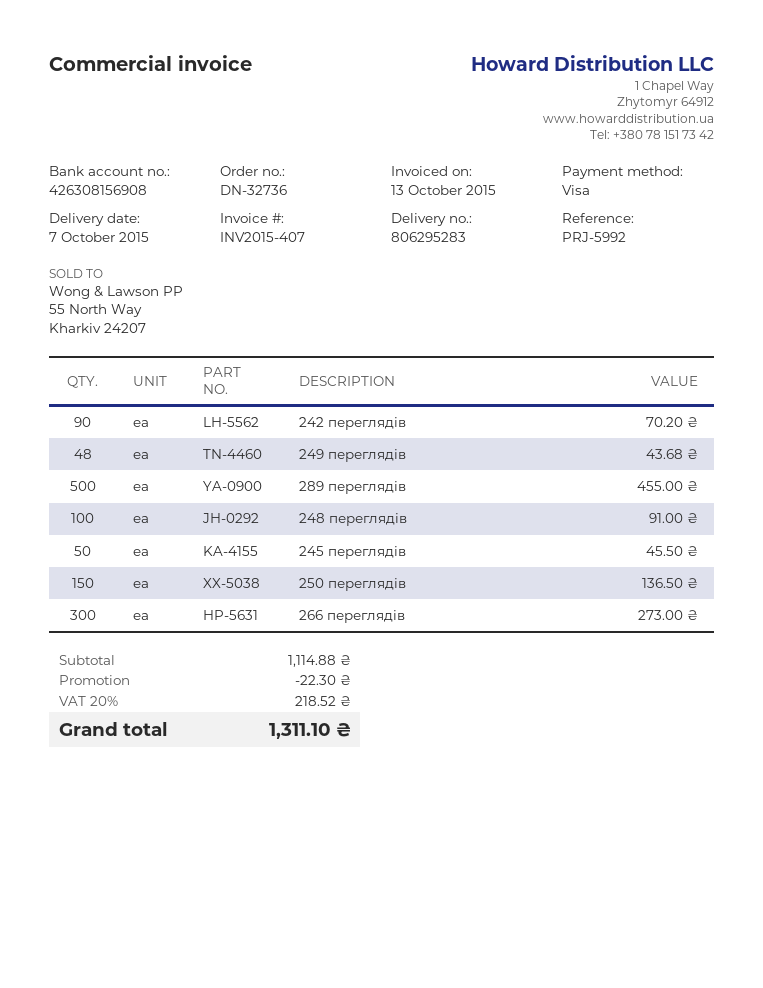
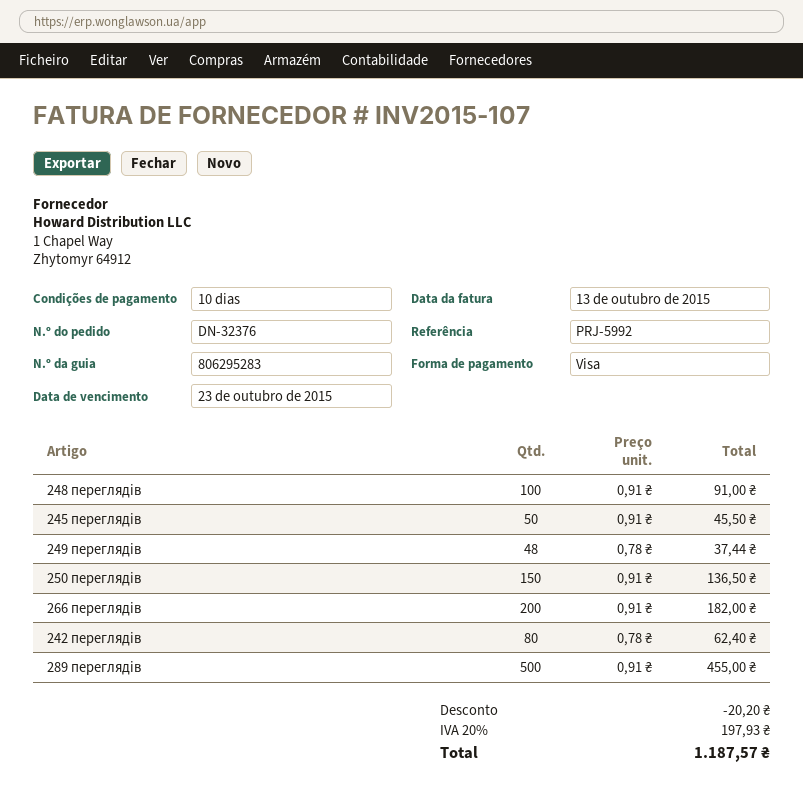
order number: DN-32736 -> DN-32376
invoice number: INV2015-407 -> INV2015-107
242 переглядів: 90 for 70.20 -> 80 for 62.40
249 переглядів: 48 for 43.68 -> 48 for 37.44
266 переглядів: 300 for 273.00 -> 200 for 182.00
discount: 22.30 -> 20.20
tax: 20% = 218.52 -> 20% = 197.93
total: 1311.10 -> 1187.57

